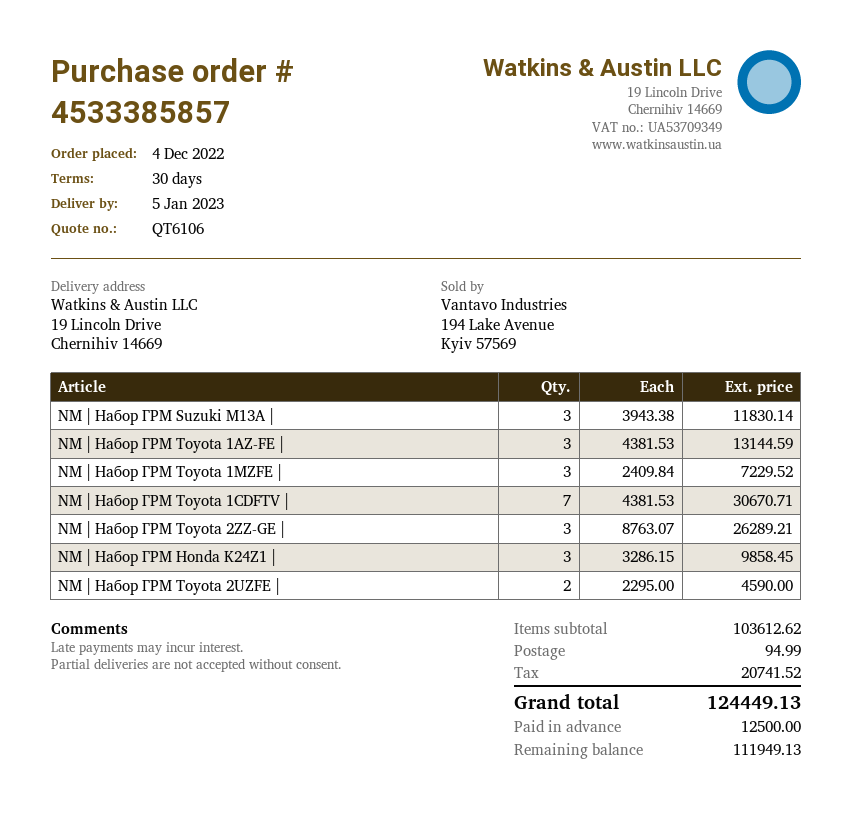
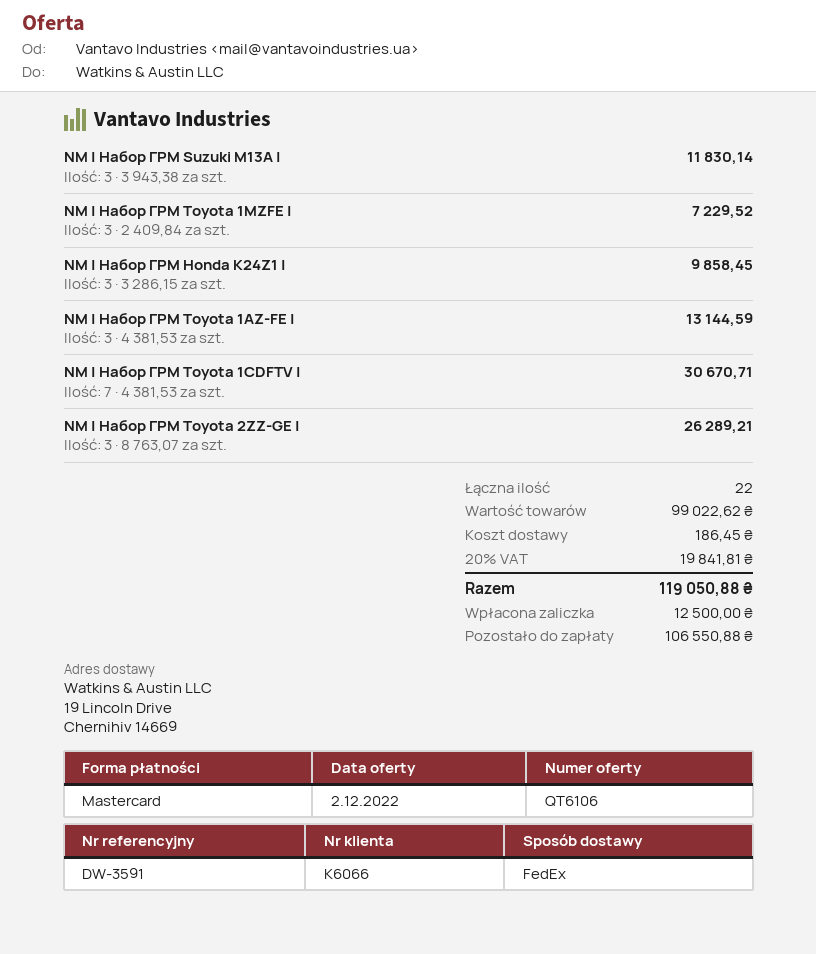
NM | Набор ГРМ Toyota 2UZFE |: 2 x 2295.00 = 4590.00 -> none
subtotal: 103612.62 -> 99022.62
shipping: 94.99 -> 186.45
tax: 20741.52 -> 19841.81
total: 124449.13 -> 119050.88
balance: 111949.13 -> 106550.88

